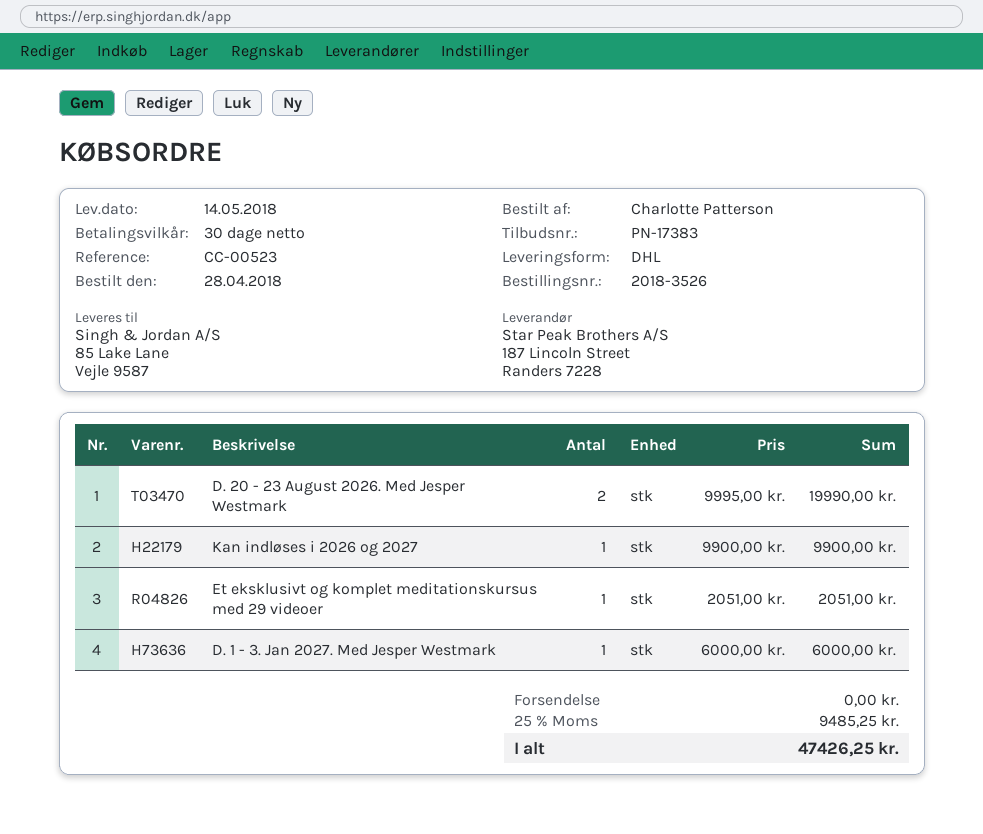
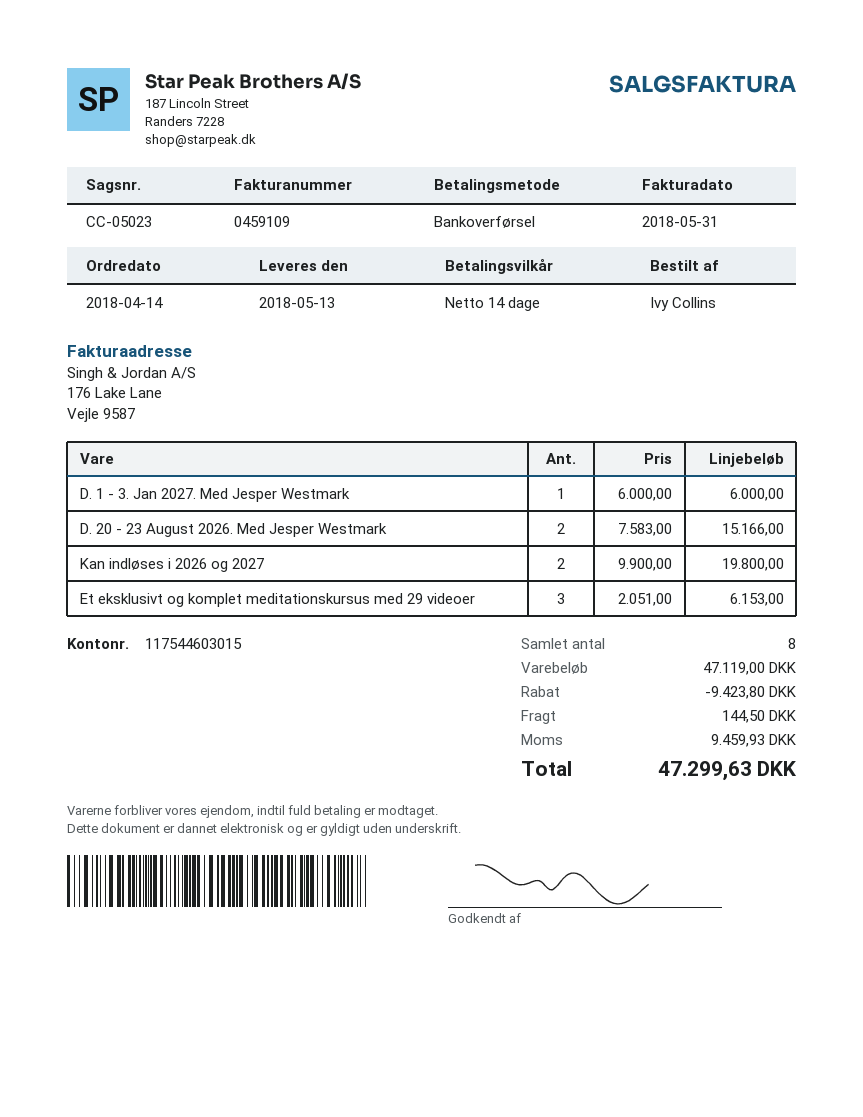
order date: 2018-04-28 -> 2018-04-14
delivery date: 2018-05-14 -> 2018-05-13
payment terms: 30 days -> 14 days
reference: CC-00523 -> CC-05023
ordered by: Charlotte Patterson -> Ivy Collins
D. 20 - 23 August 2026. Med Jesper Westmark: 2 x 9995.00 = 19990.00 -> 2 x 7583.00 = 15166.00
Kan indløses i 2026 og 2027: 1 x 9900.00 = 9900.00 -> 2 x 9900.00 = 19800.00
Et eksklusivt og komplet meditationskursus med 29 videoer: 1 x 2051.00 = 2051.00 -> 3 x 2051.00 = 6153.00
discount: none -> 9423.80
shipping: 0.00 -> 144.50
tax: 9485.25 -> 9459.93
total: 47426.25 -> 47299.63

